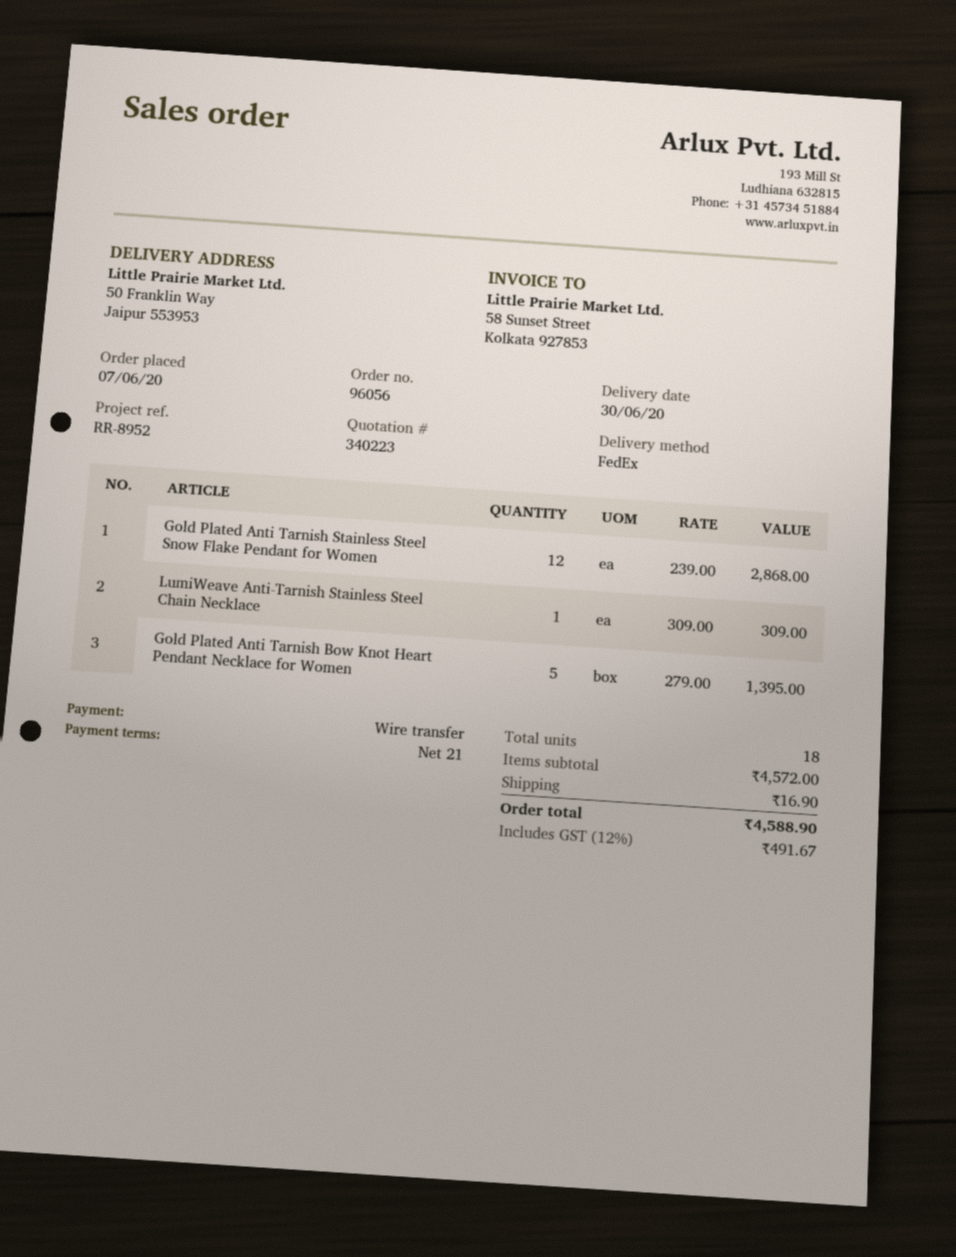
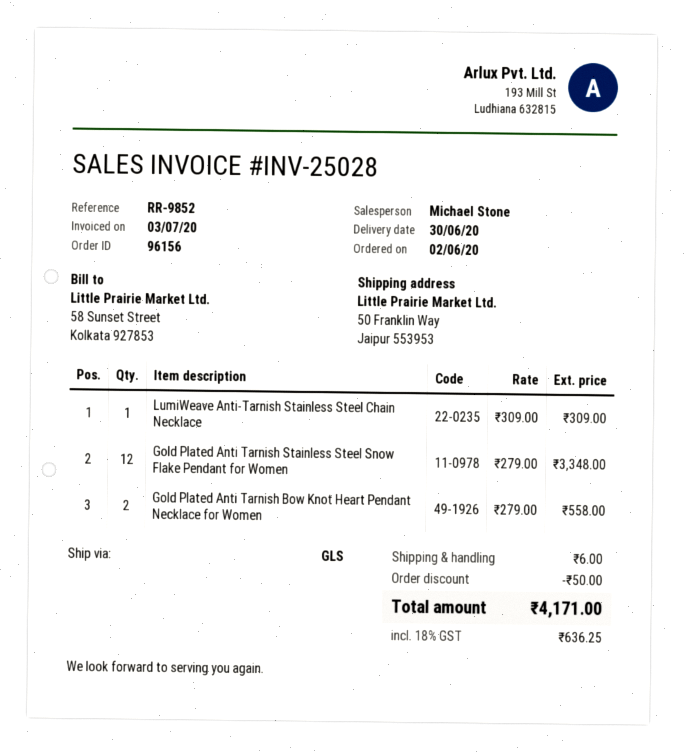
order number: 96056 -> 96156
order date: 2020-06-07 -> 2020-06-02
reference: RR-8952 -> RR-9852
shipping method: FedEx -> GLS
Gold Plated Anti Tarnish Stainless Steel Snow Flake Pendant for Women: 12 x 239.00 = 2868.00 -> 12 x 279.00 = 3348.00
Gold Plated Anti Tarnish Bow Knot Heart Pendant Necklace for Women: 5 x 279.00 = 1395.00 -> 2 x 279.00 = 558.00
discount: none -> 50.00
shipping: 16.90 -> 6.00
tax: 12% = 491.67 -> 18% = 636.25
total: 4588.90 -> 4171.00

